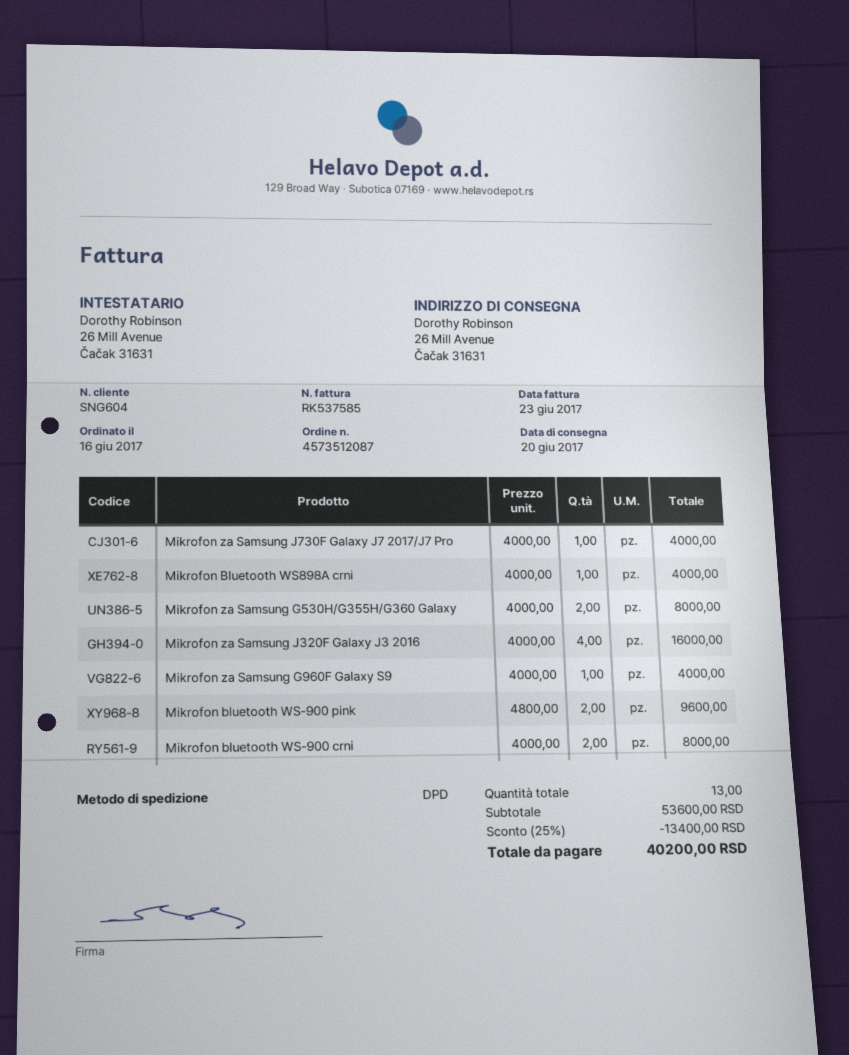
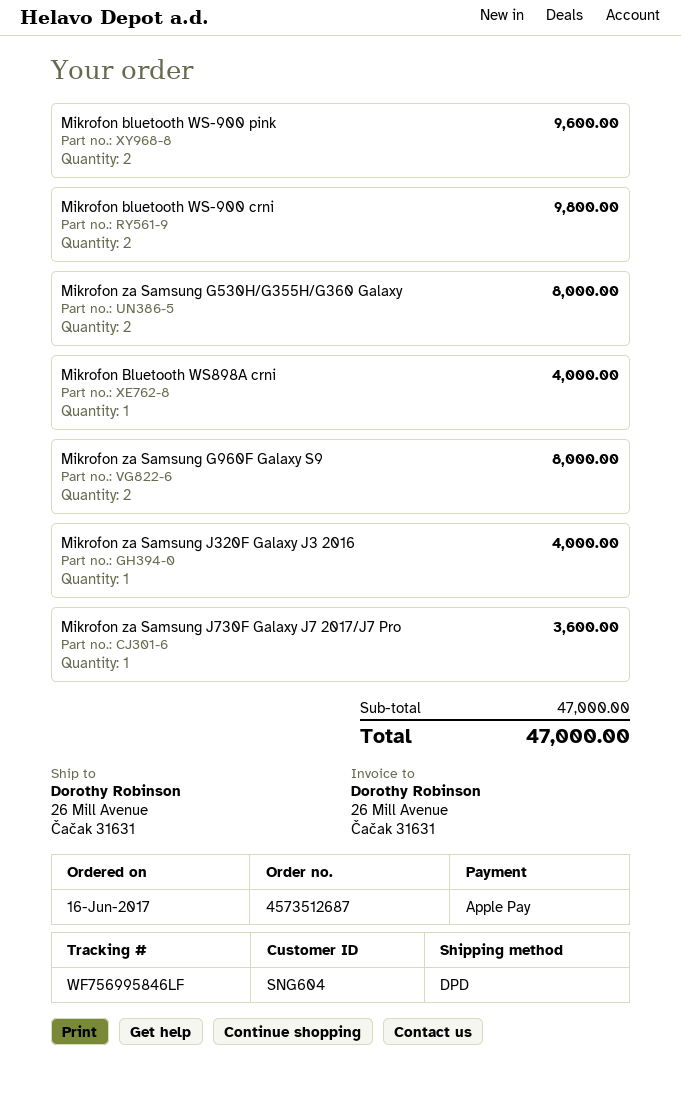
order number: 4573512087 -> 4573512687
Mikrofon za Samsung J730F Galaxy J7 2017/J7 Pro: 1 for 4000.00 -> 1 for 3600.00
Mikrofon za Samsung J320F Galaxy J3 2016: 4 for 16000.00 -> 1 for 4000.00
Mikrofon za Samsung G960F Galaxy S9: 1 for 4000.00 -> 2 for 8000.00
Mikrofon bluetooth WS-900 crni: 2 for 8000.00 -> 2 for 9800.00
subtotal: 53600.00 -> 47000.00
discount: 25% = 13400.00 -> none
total: 40200.00 -> 47000.00

